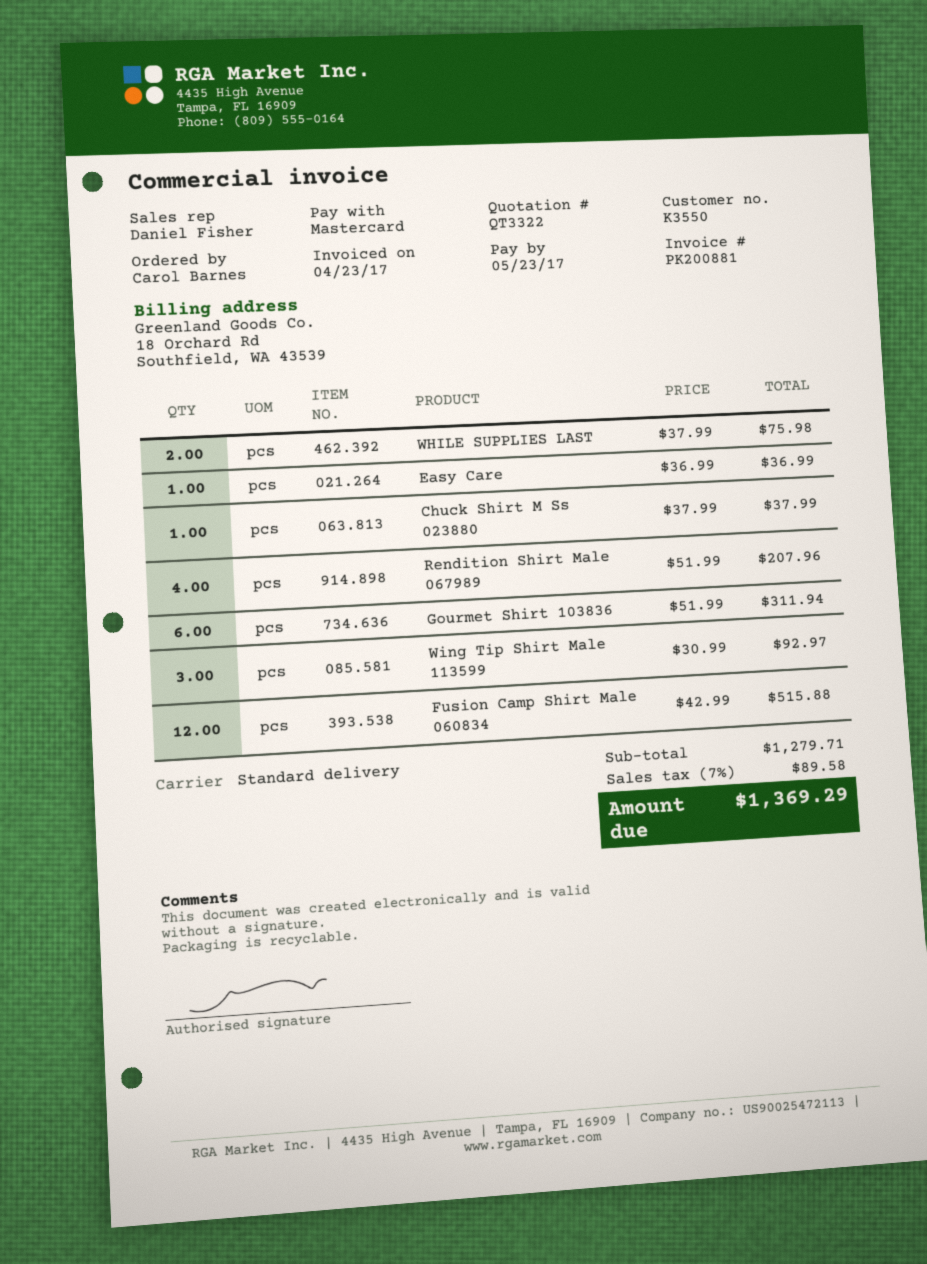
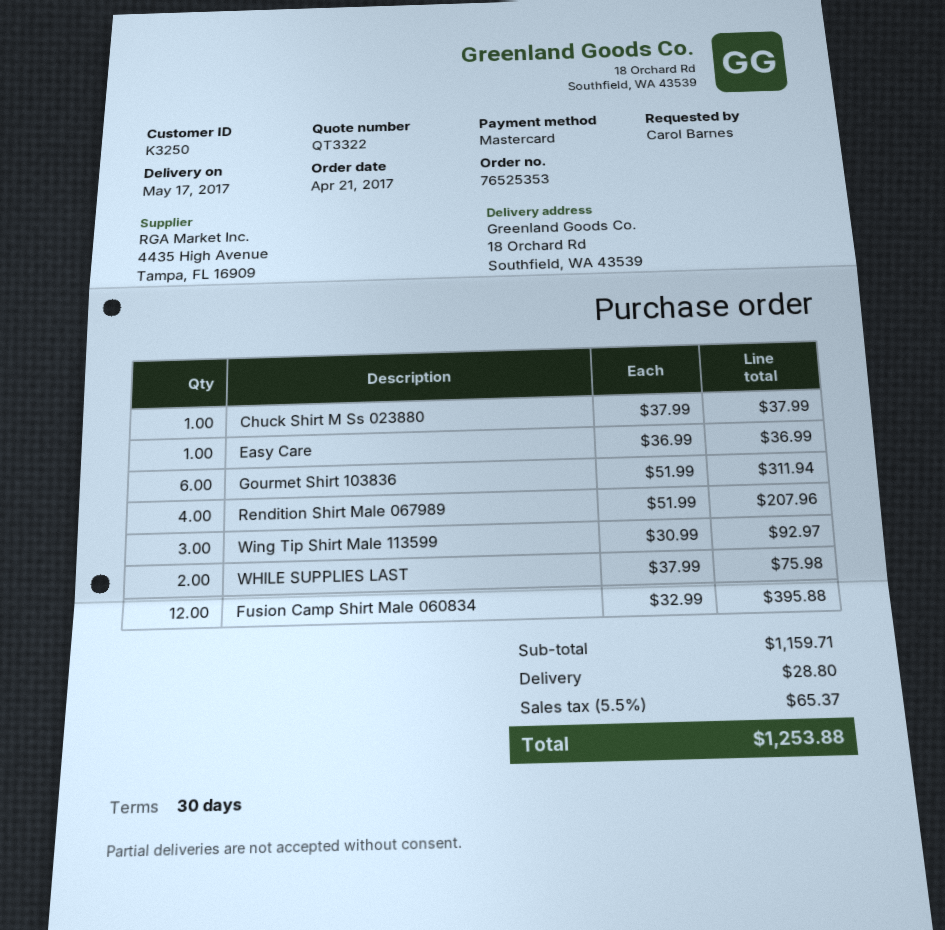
customer number: K3550 -> K3250
Fusion Camp Shirt Male 060834: 12 x 42.99 = 515.88 -> 12 x 32.99 = 395.88
subtotal: 1279.71 -> 1159.71
shipping: none -> 28.80
tax: 7% = 89.58 -> 5.5% = 65.37
total: 1369.29 -> 1253.88

